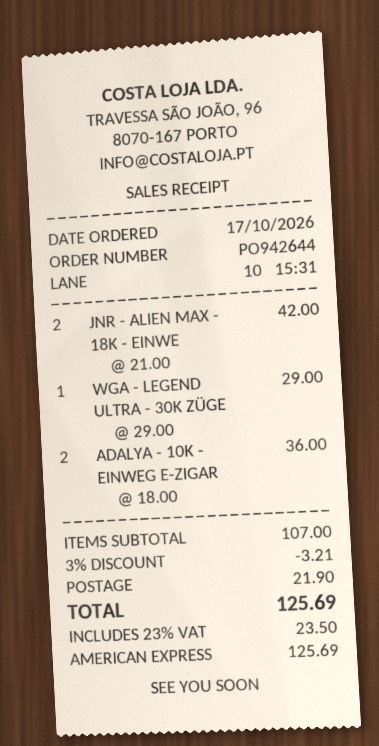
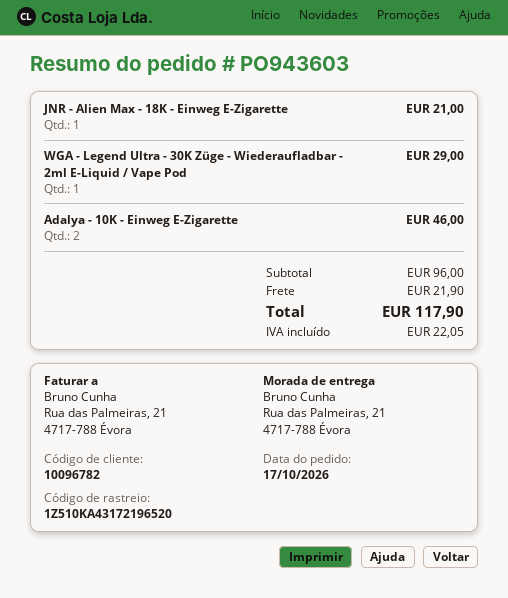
order number: PO942644 -> PO943603
JNR - ALIEN MAX - 18K - EINWE: 2 for 42.00 -> 1 for 21.00
ADALYA - 10K - EINWEG E-ZIGAR: 2 for 36.00 -> 2 for 46.00
subtotal: 107.00 -> 96.00
discount: 3% = 3.21 -> none
tax: 23.50 -> 22.05
total: 125.69 -> 117.90

